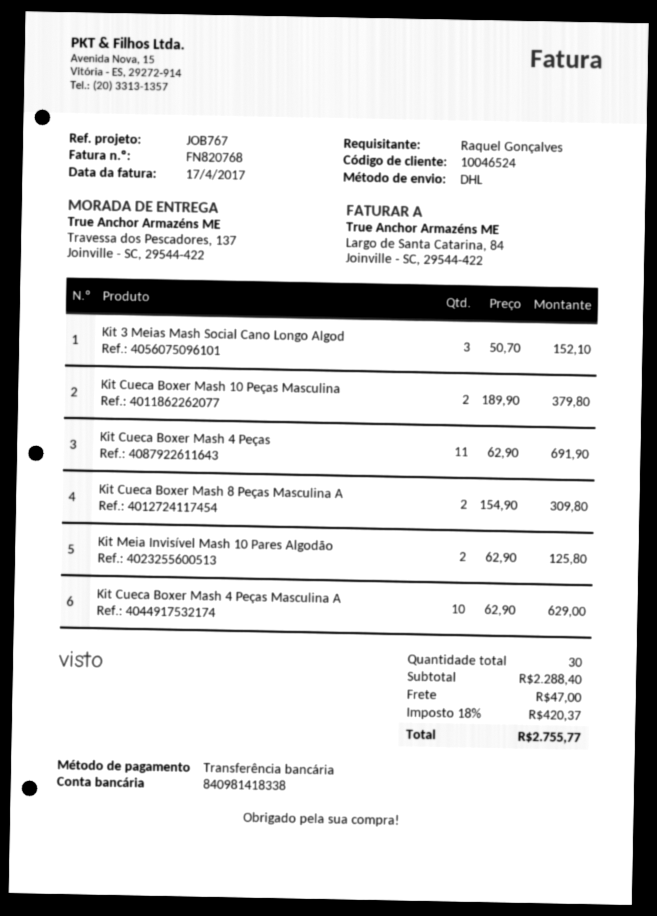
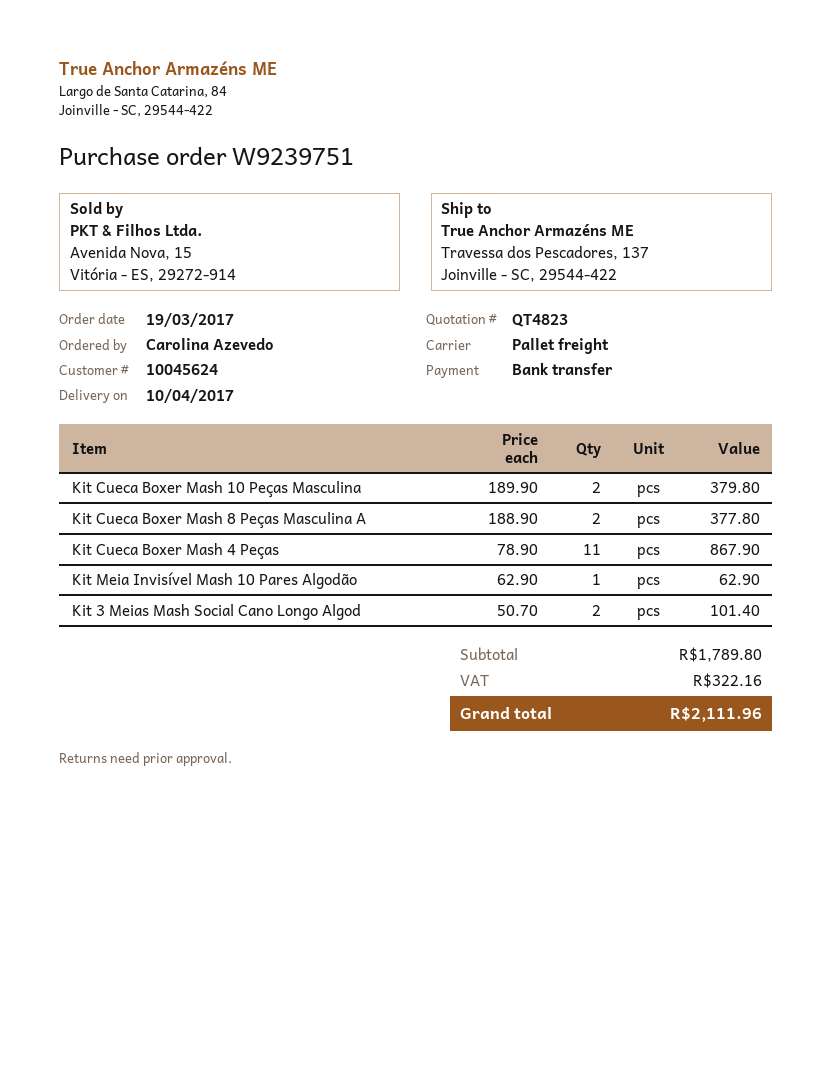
customer number: 10046524 -> 10045624
ordered by: Raquel Gonçalves -> Carolina Azevedo
shipping method: DHL -> pallet freight
Kit 3 Meias Mash Social Cano Longo Algod: 3 x 50.70 = 152.10 -> 2 x 50.70 = 101.40
Kit Cueca Boxer Mash 4 Peças: 11 x 62.90 = 691.90 -> 11 x 78.90 = 867.90
Kit Cueca Boxer Mash 8 Peças Masculina A: 2 x 154.90 = 309.80 -> 2 x 188.90 = 377.80
Kit Meia Invisível Mash 10 Pares Algodão: 2 x 62.90 = 125.80 -> 1 x 62.90 = 62.90
Kit Cueca Boxer Mash 4 Peças Masculina A: 10 x 62.90 = 629.00 -> none
subtotal: 2288.40 -> 1789.80
shipping: 47.00 -> none
tax: 420.37 -> 322.16
total: 2755.77 -> 2111.96

